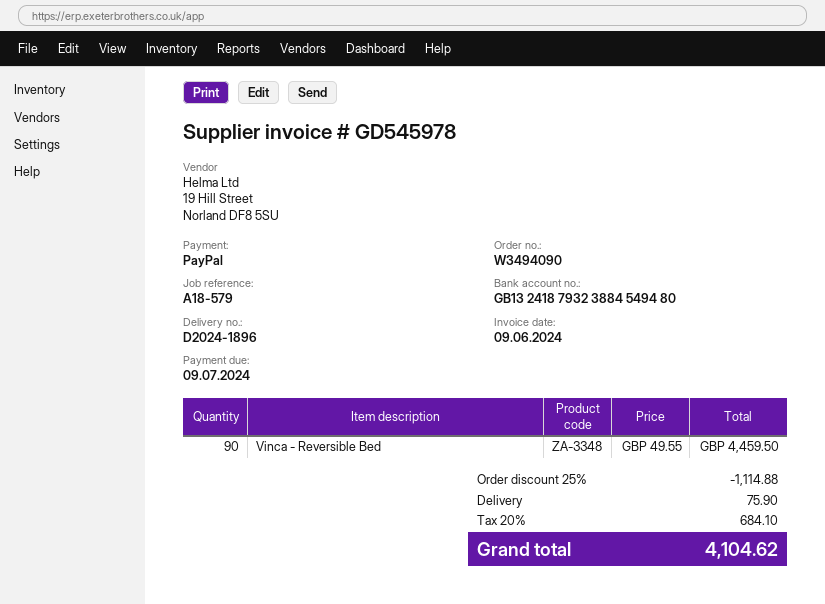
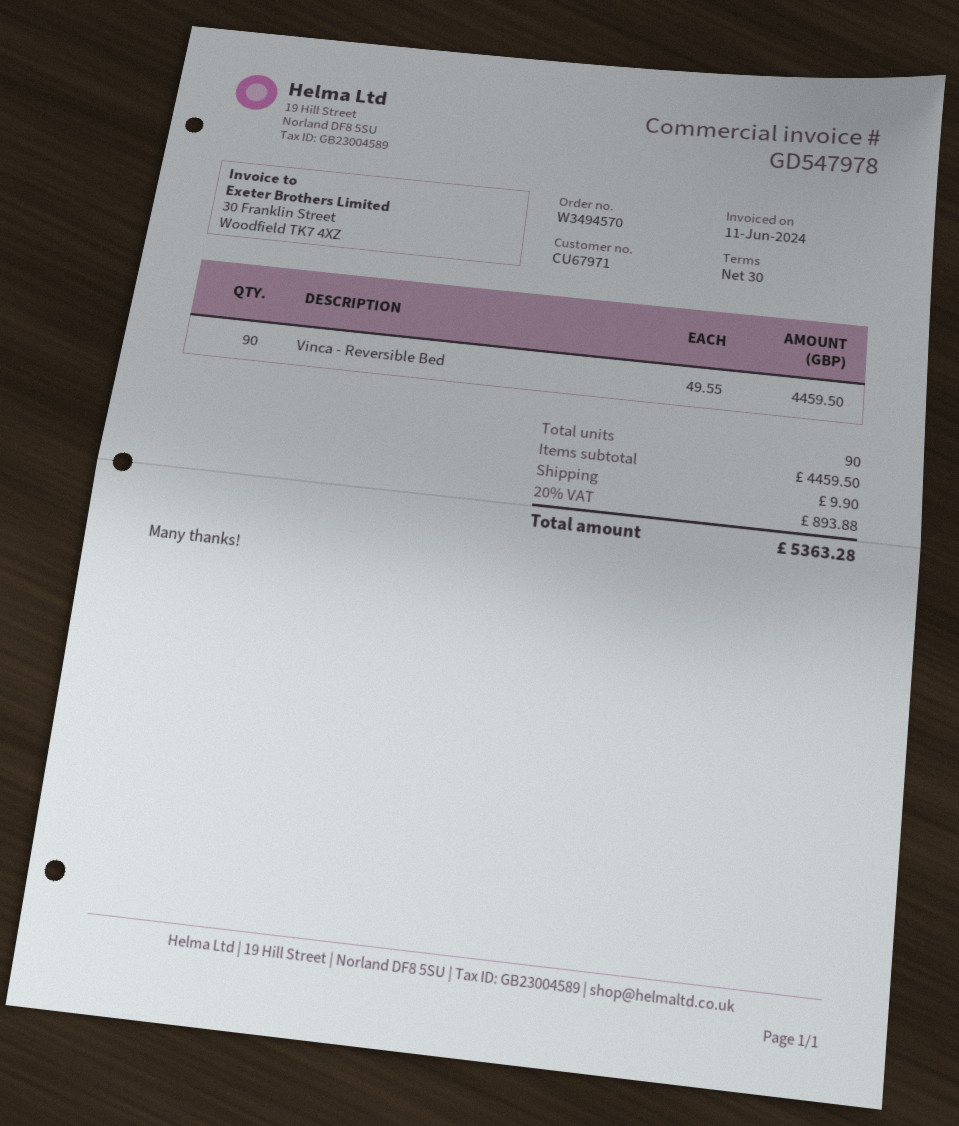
order number: W3494090 -> W3494570
invoice number: GD545978 -> GD547978
invoice date: 2024-06-09 -> 2024-06-11
discount: 25% = 1114.88 -> none
shipping: 75.90 -> 9.90
tax: 20% = 684.10 -> 20% = 893.88
total: 4104.62 -> 5363.28

